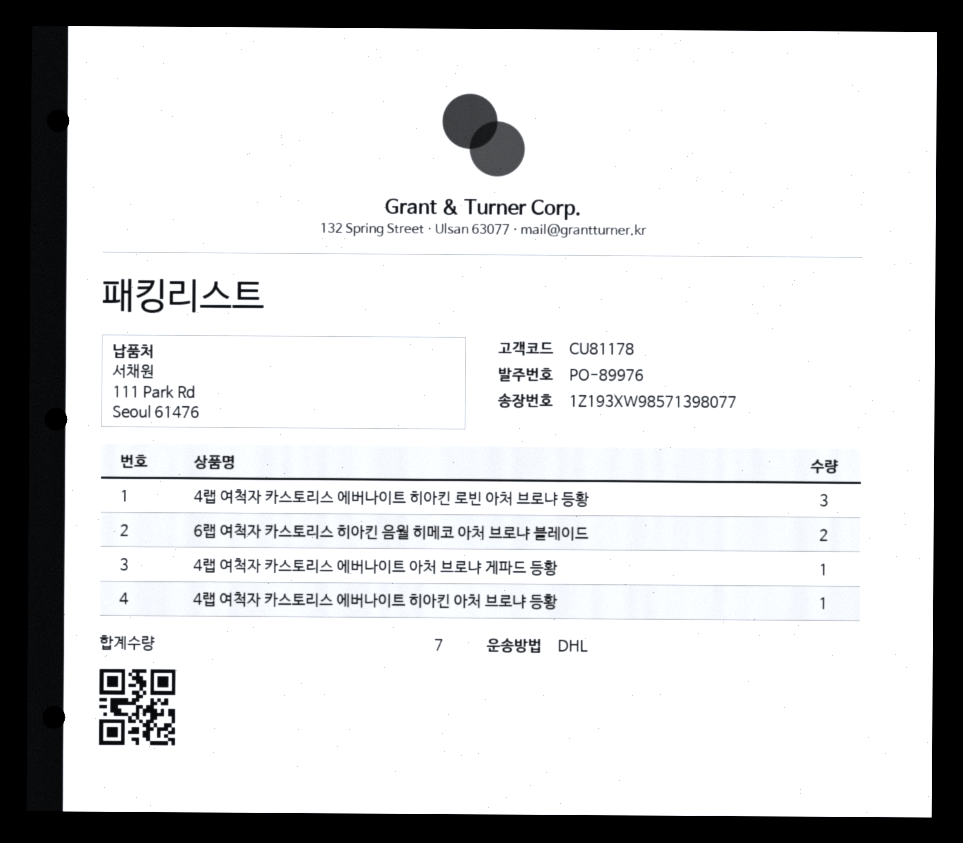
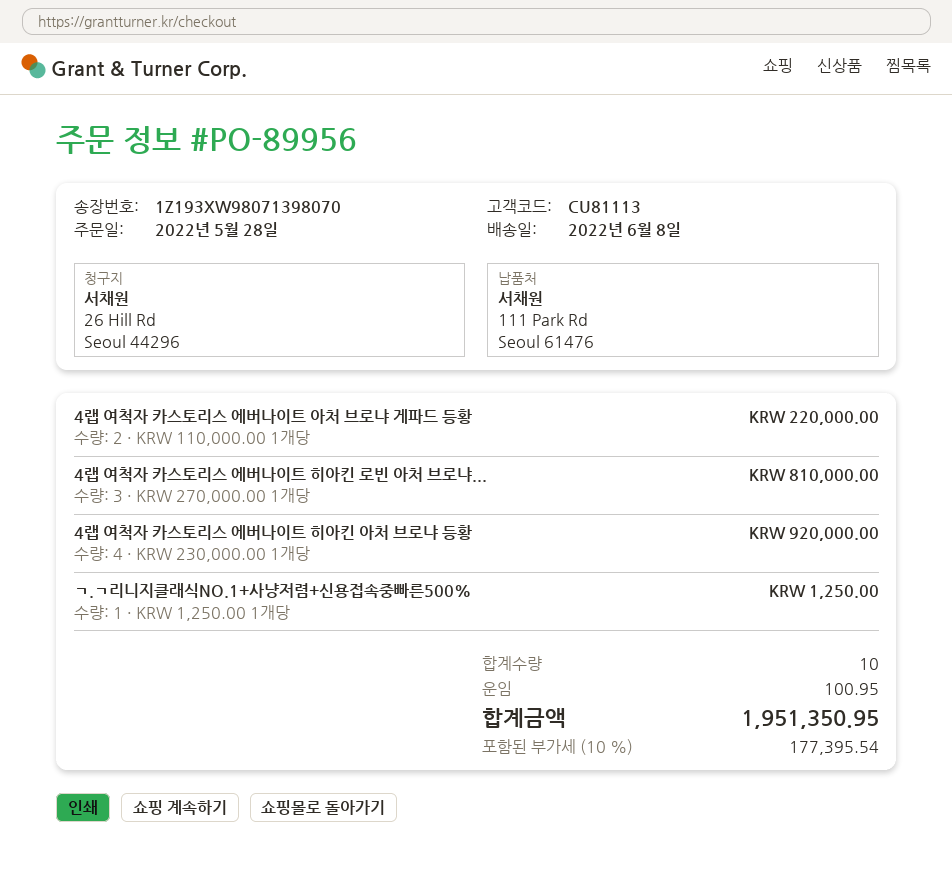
order number: PO-89976 -> PO-89956
customer number: CU81178 -> CU81113
tracking number: 1Z193XW98571398077 -> 1Z193XW98071398070
6랩 여척자 카스토리스 히아킨 음월 히메코 아처 브로냐 블레이드: 2 -> none
4랩 여척자 카스토리스 에버나이트 아처 브로냐 게파드 등황: 1 -> 2
4랩 여척자 카스토리스 에버나이트 히아킨 아처 브로냐 등황: 1 -> 4
ㄱ.ㄱ리니지클래식NO.1+사냥저렴+신용접속중빠른500%: none -> 1
total quantity: 7 -> 10

